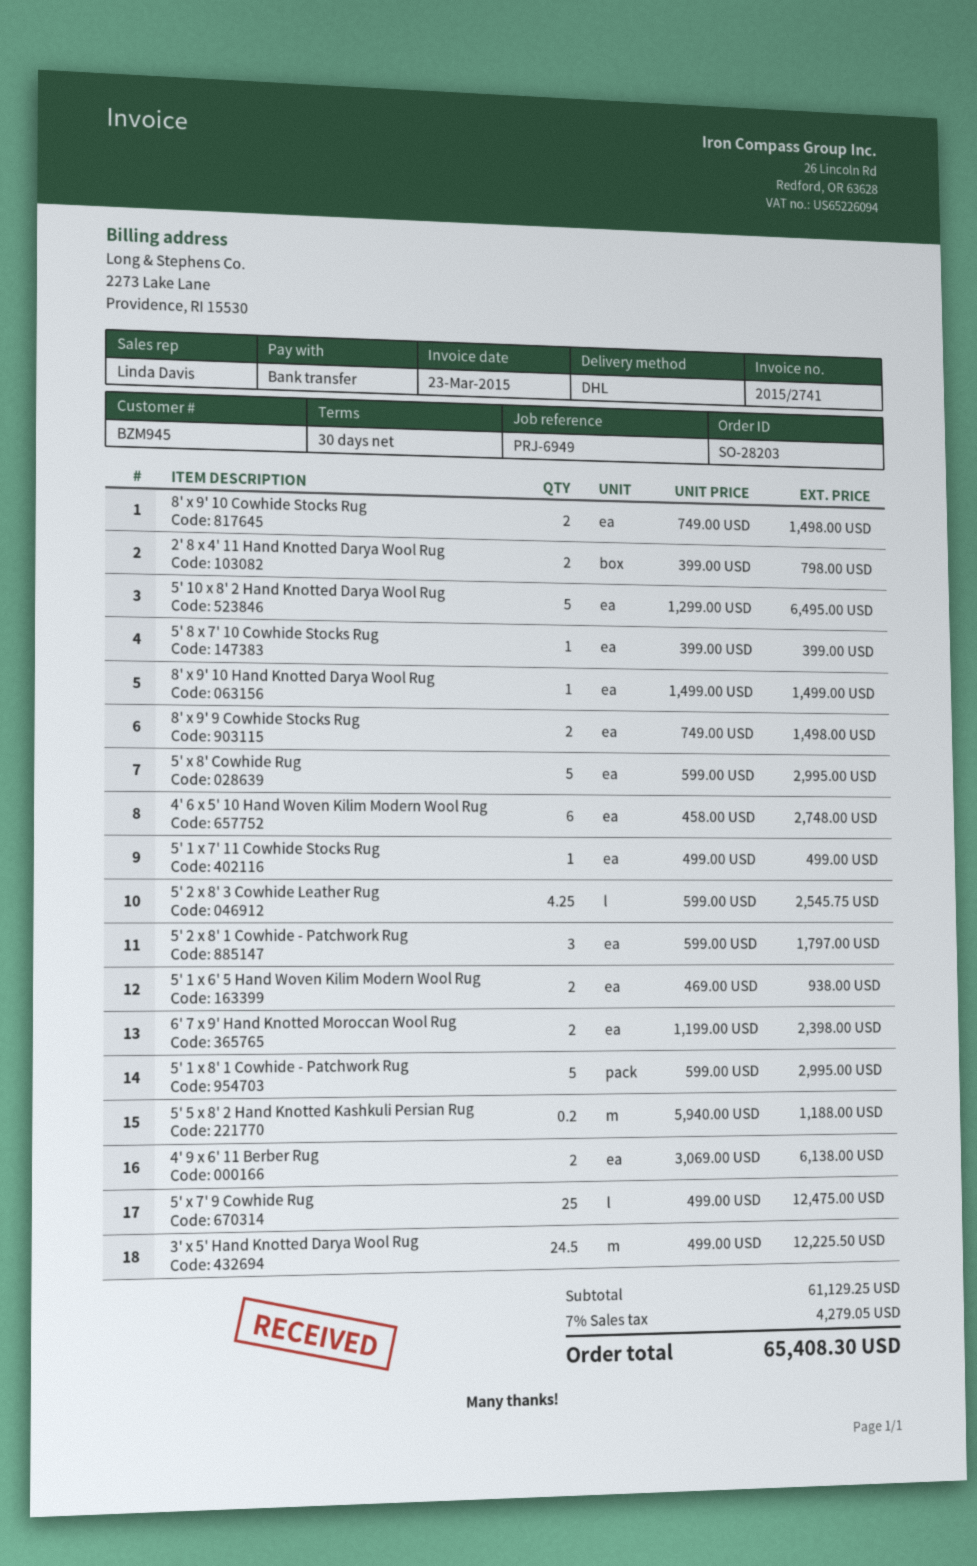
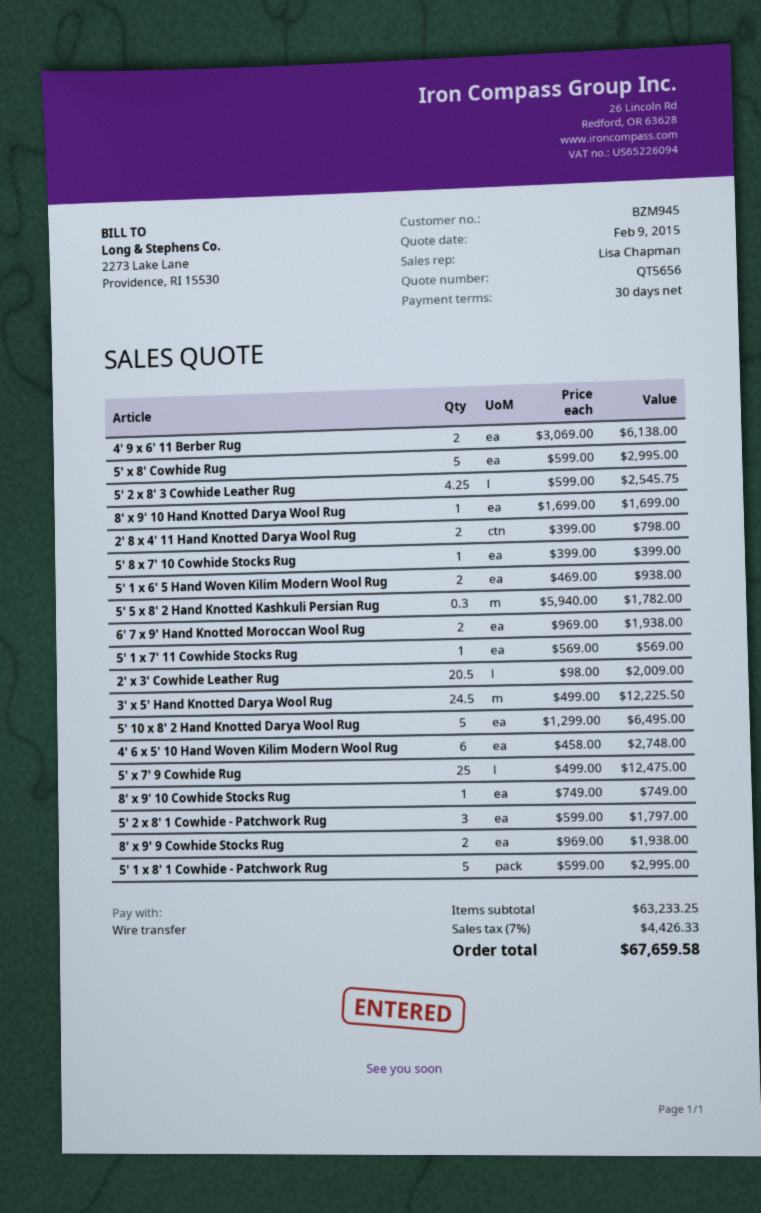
sales rep: Linda Davis -> Lisa Chapman
8' x 9' 10 Cowhide Stocks Rug: 2 x 749.00 = 1498.00 -> 1 x 749.00 = 749.00
8' x 9' 10 Hand Knotted Darya Wool Rug: 1 x 1499.00 = 1499.00 -> 1 x 1699.00 = 1699.00
8' x 9' 9 Cowhide Stocks Rug: 2 x 749.00 = 1498.00 -> 2 x 969.00 = 1938.00
5' 1 x 7' 11 Cowhide Stocks Rug: 1 x 499.00 = 499.00 -> 1 x 569.00 = 569.00
6' 7 x 9' Hand Knotted Moroccan Wool Rug: 2 x 1199.00 = 2398.00 -> 2 x 969.00 = 1938.00
5' 5 x 8' 2 Hand Knotted Kashkuli Persian Rug: 0.2 x 5940.00 = 1188.00 -> 0.3 x 5940.00 = 1782.00
2' x 3' Cowhide Leather Rug: none -> 20.5 x 98.00 = 2009.00
subtotal: 61129.25 -> 63233.25
tax: 7% = 4279.05 -> 7% = 4426.33
total: 65408.30 -> 67659.58

